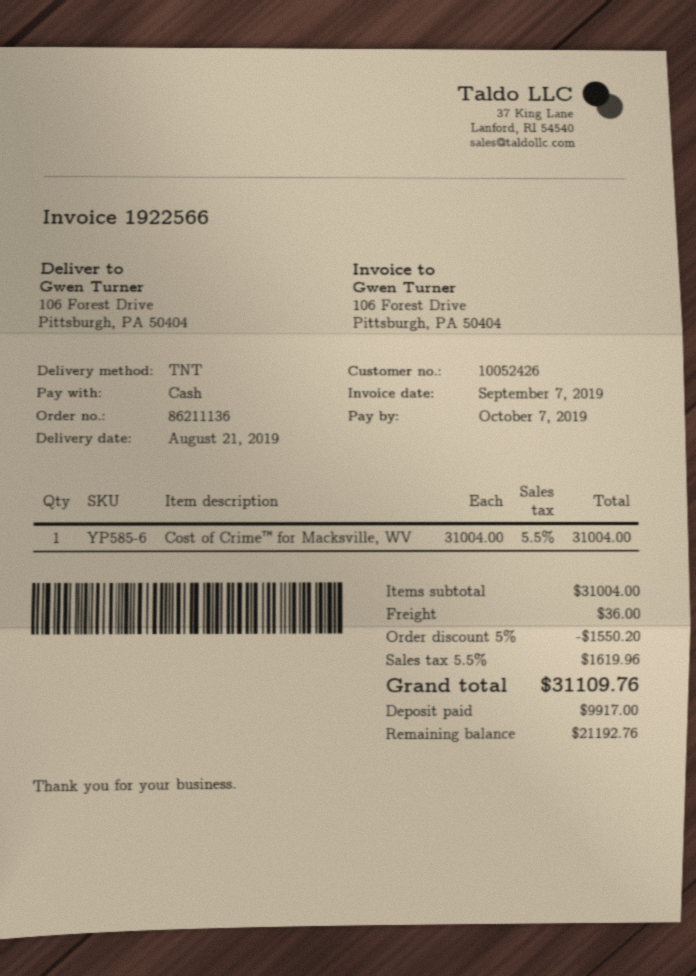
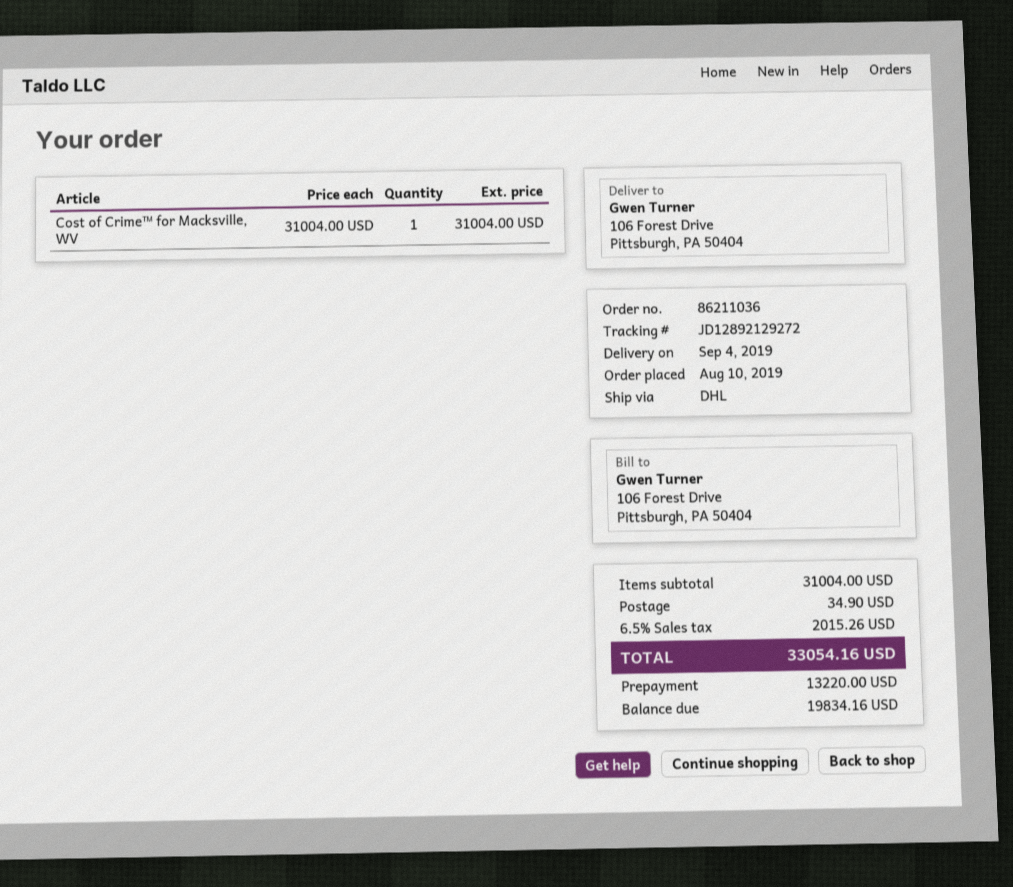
order number: 86211136 -> 86211036
delivery date: 2019-08-21 -> 2019-09-04
shipping method: TNT -> DHL
discount: 5% = 1550.20 -> none
shipping: 36.00 -> 34.90
tax: 5.5% = 1619.96 -> 6.5% = 2015.26
total: 31109.76 -> 33054.16
deposit: 9917.00 -> 13220.00
balance: 21192.76 -> 19834.16

